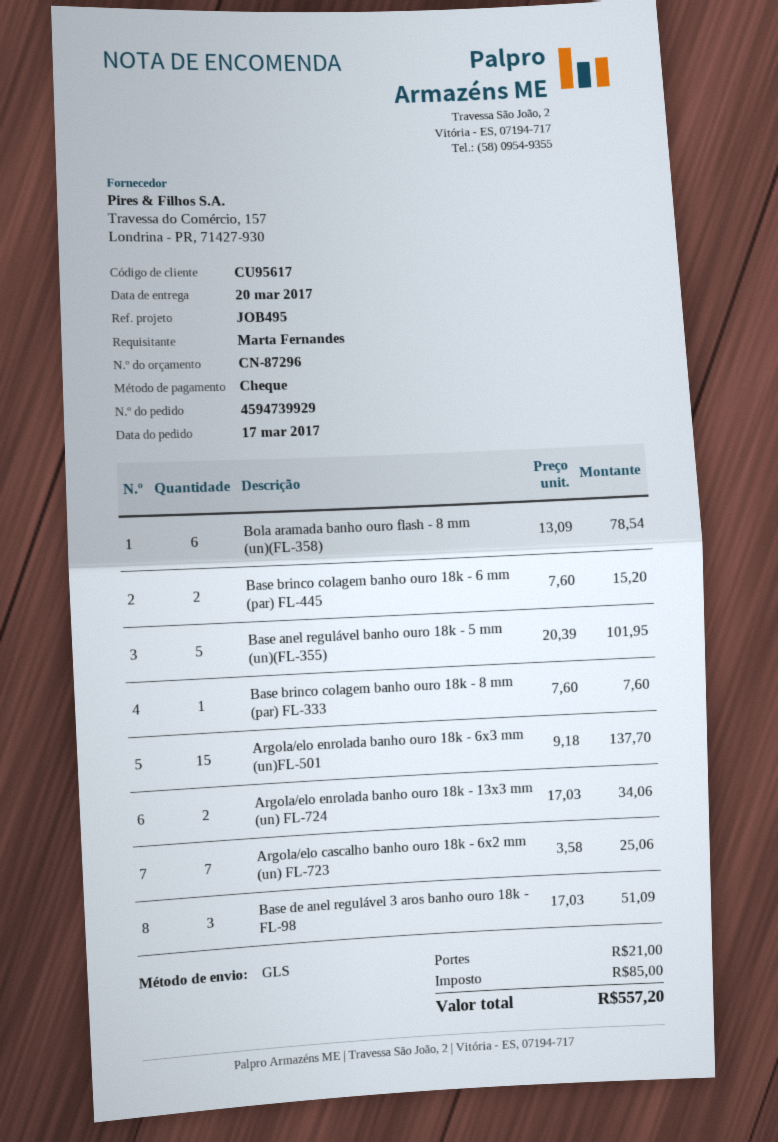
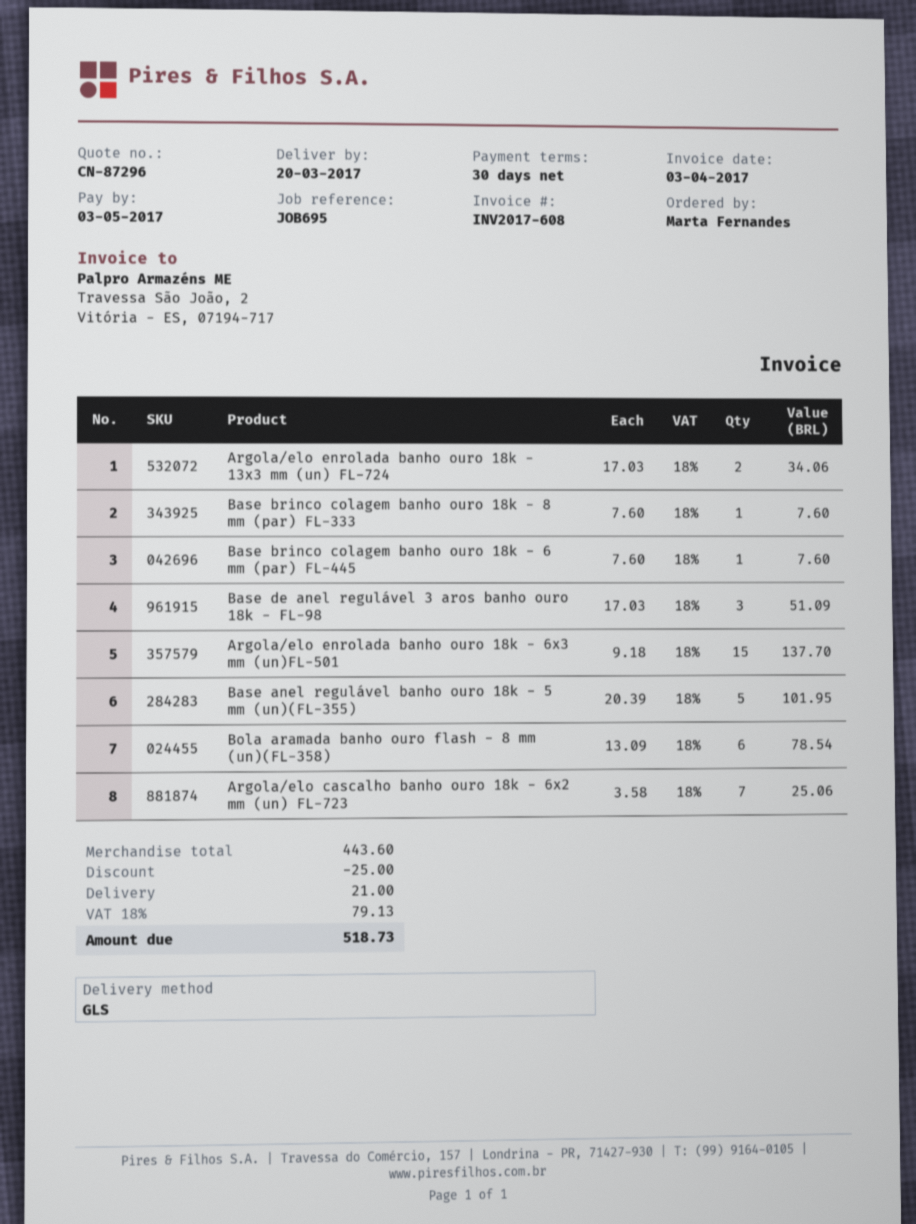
reference: JOB495 -> JOB695
Base brinco colagem banho ouro 18k - 6 mm (par) FL-445: 2 x 7.60 = 15.20 -> 1 x 7.60 = 7.60
discount: none -> 25.00
tax: 85.00 -> 79.13
total: 557.20 -> 518.73

